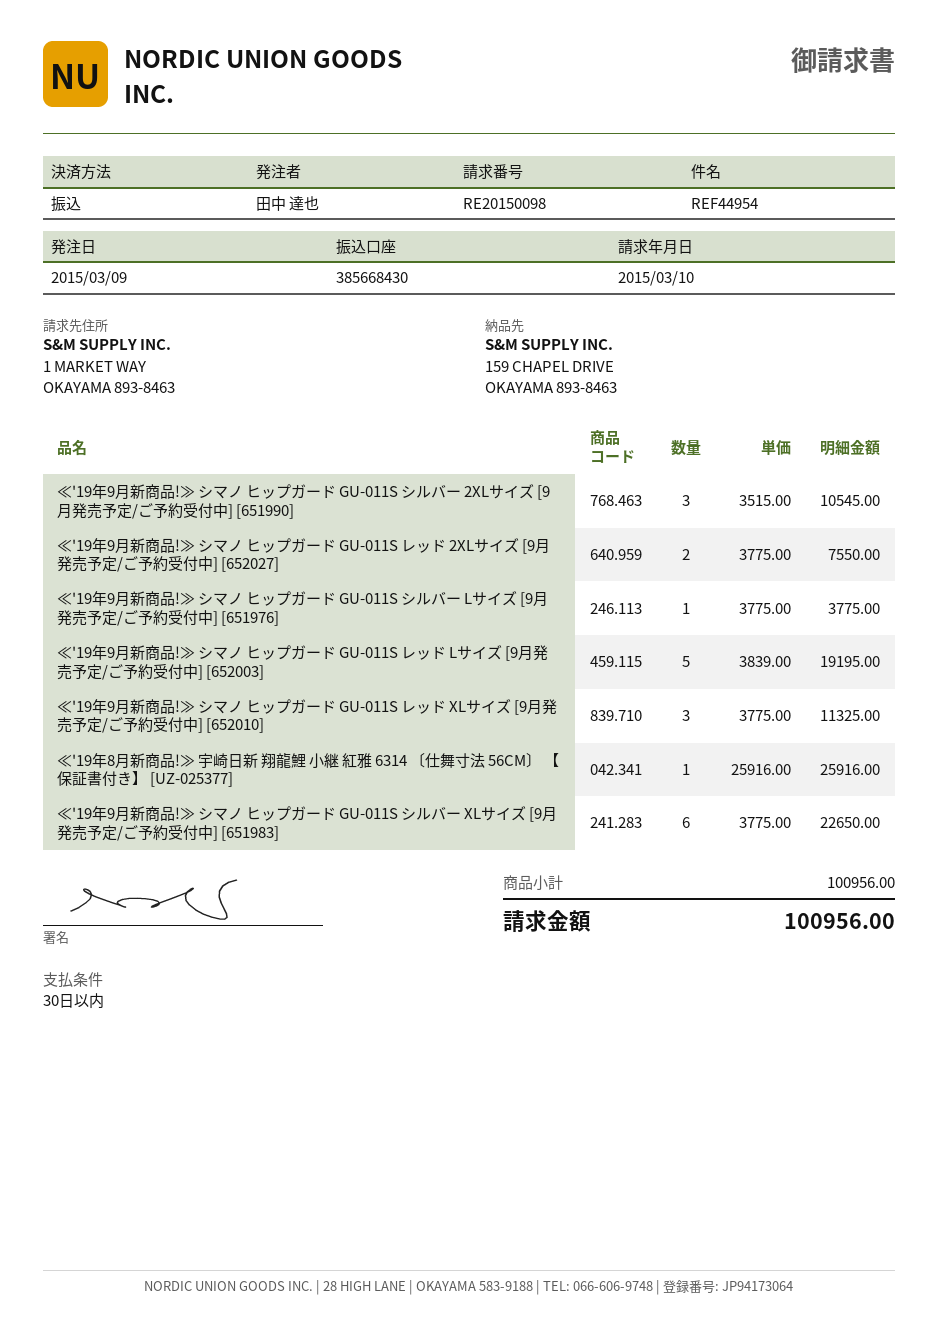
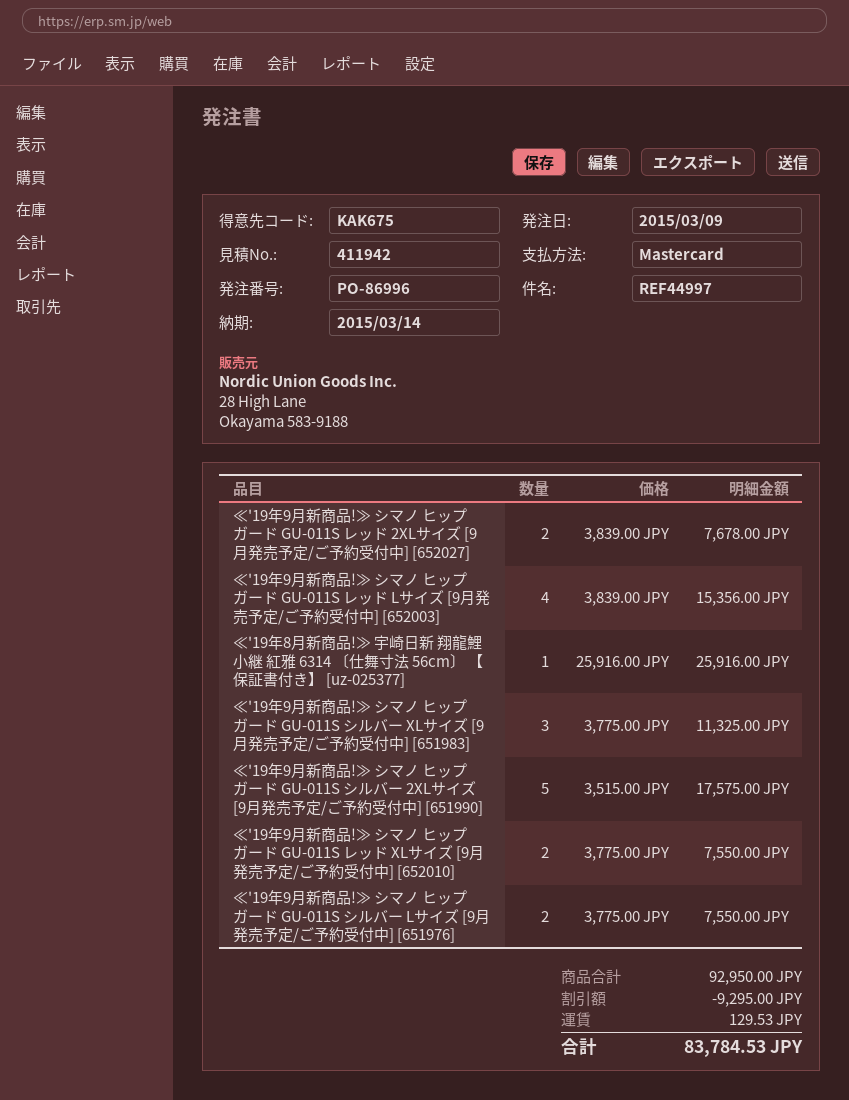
reference: REF44954 -> REF44997
payment method: bank transfer -> Mastercard
≪'19年9月新商品!≫ シマノ ヒップガード GU-011S シルバー 2XLサイズ [9月発売予定/ご予約受付中] [651990]: 3 x 3515.00 = 10545.00 -> 5 x 3515.00 = 17575.00
≪'19年9月新商品!≫ シマノ ヒップガード GU-011S レッド 2XLサイズ [9月発売予定/ご予約受付中] [652027]: 2 x 3775.00 = 7550.00 -> 2 x 3839.00 = 7678.00
≪'19年9月新商品!≫ シマノ ヒップガード GU-011S シルバー Lサイズ [9月発売予定/ご予約受付中] [651976]: 1 x 3775.00 = 3775.00 -> 2 x 3775.00 = 7550.00
≪'19年9月新商品!≫ シマノ ヒップガード GU-011S レッド Lサイズ [9月発売予定/ご予約受付中] [652003]: 5 x 3839.00 = 19195.00 -> 4 x 3839.00 = 15356.00
≪'19年9月新商品!≫ シマノ ヒップガード GU-011S レッド XLサイズ [9月発売予定/ご予約受付中] [652010]: 3 x 3775.00 = 11325.00 -> 2 x 3775.00 = 7550.00
≪'19年9月新商品!≫ シマノ ヒップガード GU-011S シルバー XLサイズ [9月発売予定/ご予約受付中] [651983]: 6 x 3775.00 = 22650.00 -> 3 x 3775.00 = 11325.00
subtotal: 100956.00 -> 92950.00
discount: none -> 9295.00
shipping: none -> 129.53
total: 100956.00 -> 83784.53

